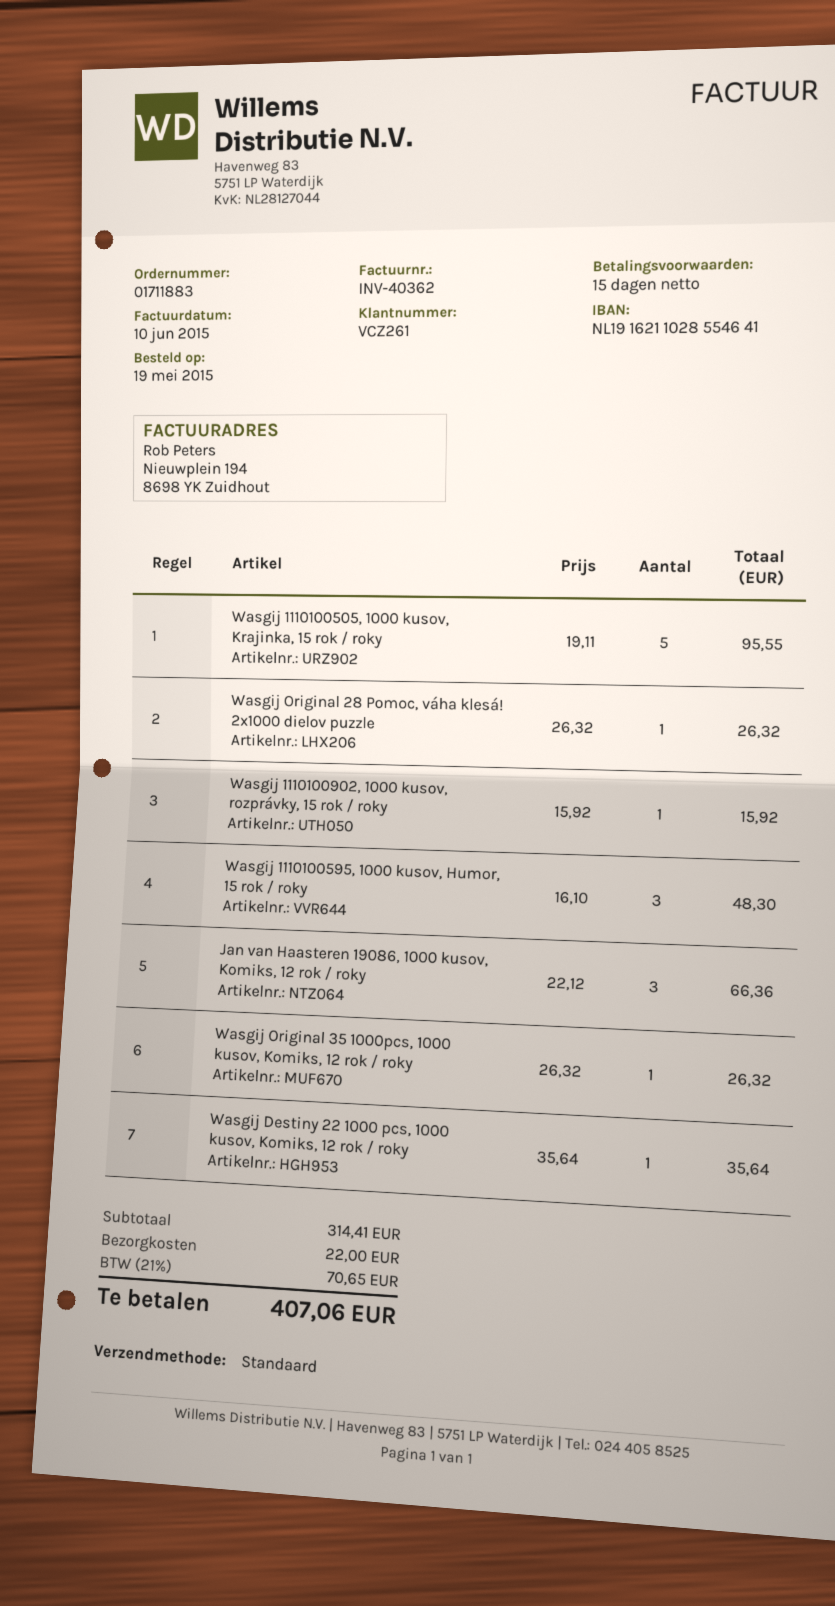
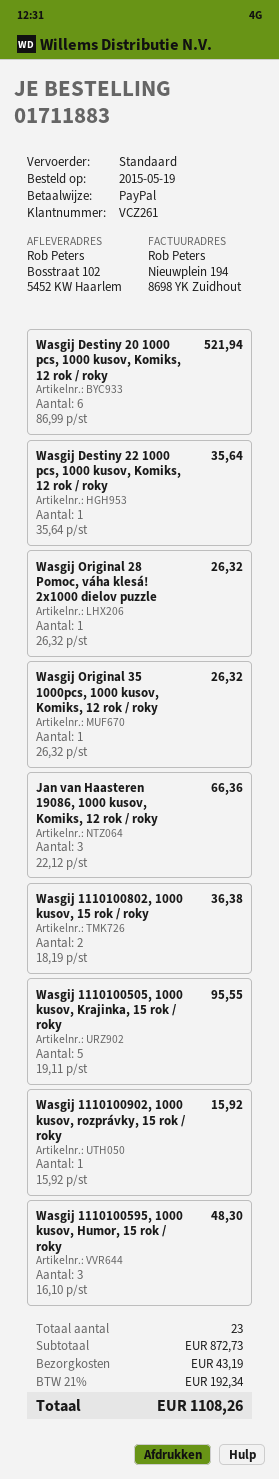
Wasgij Destiny 20 1000 pcs, 1000 kusov, Komiks, 12 rok / roky: none -> 6 x 86.99 = 521.94
Wasgij 1110100802, 1000 kusov, 15 rok / roky: none -> 2 x 18.19 = 36.38
subtotal: 314.41 -> 872.73
shipping: 22.00 -> 43.19
tax: 21% = 70.65 -> 21% = 192.34
total: 407.06 -> 1108.26

